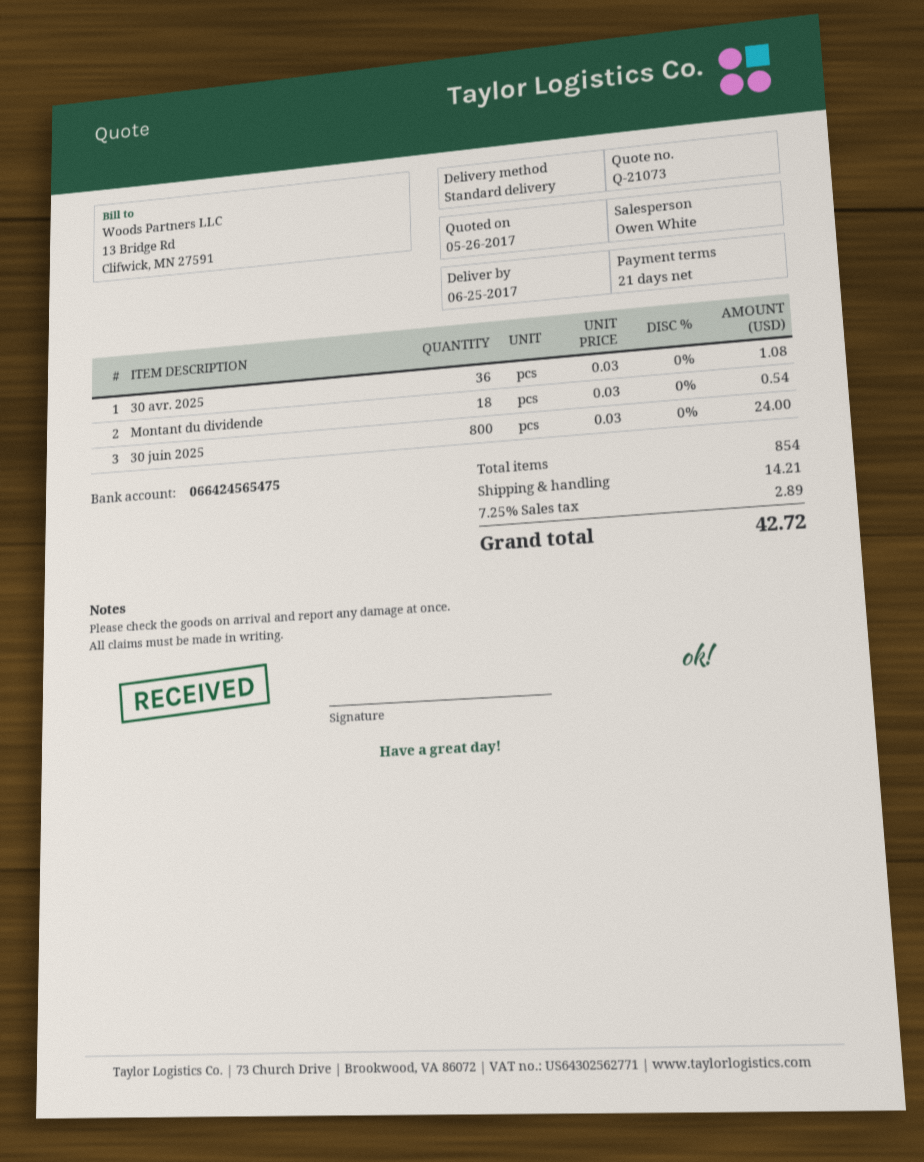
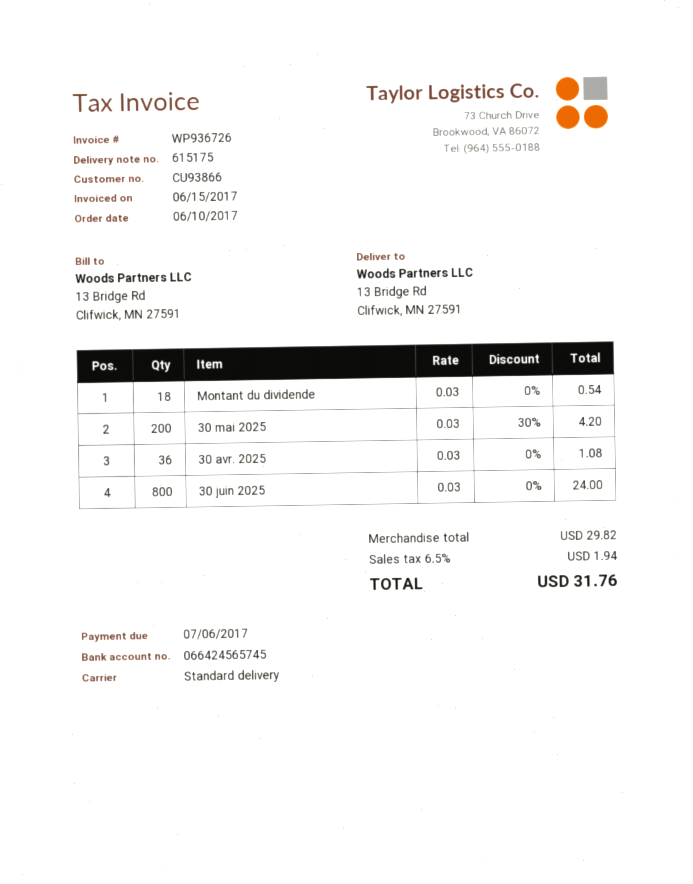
bank account: 066424565475 -> 066424565745
30 mai 2025: none -> 200 x 0.03 - 30% = 4.20
shipping: 14.21 -> none
tax: 7.25% = 2.89 -> 6.5% = 1.94
total: 42.72 -> 31.76

